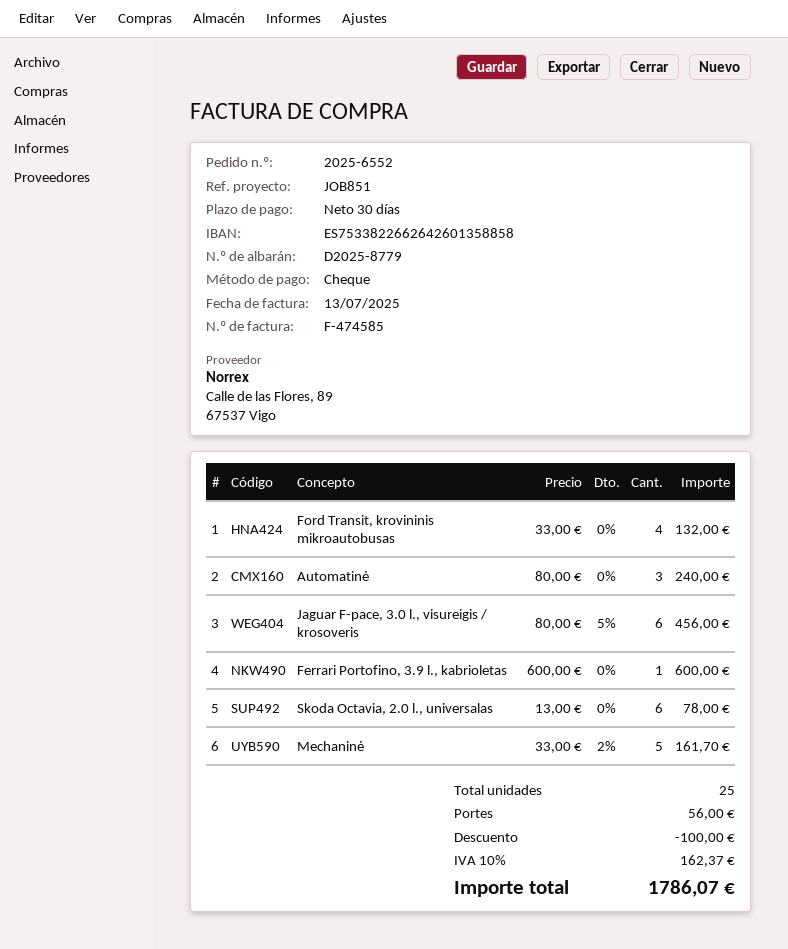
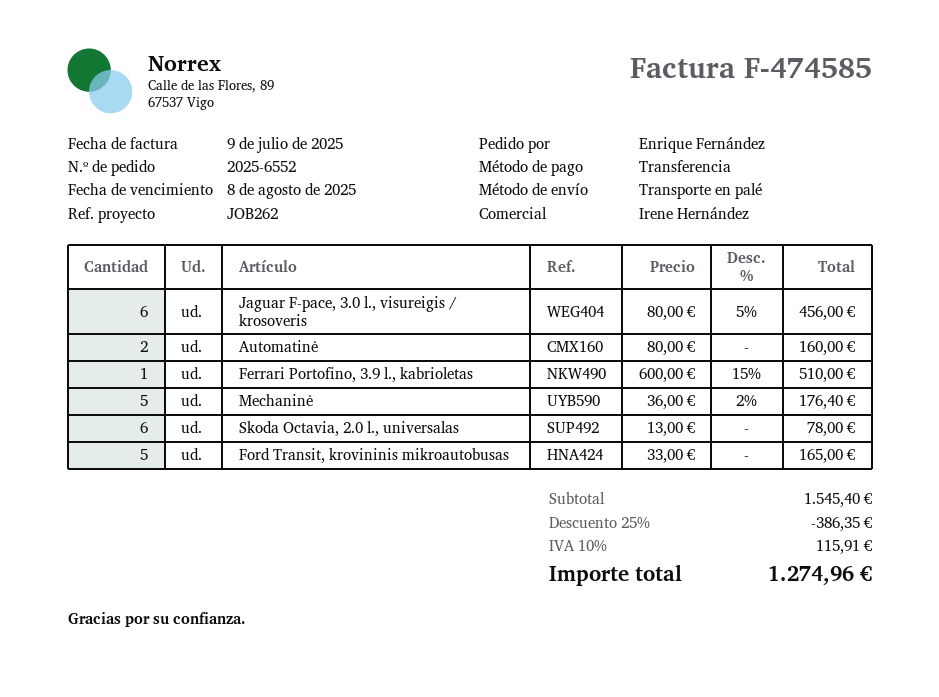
invoice date: 2025-07-13 -> 2025-07-09
reference: JOB851 -> JOB262
payment method: cheque -> bank transfer
Ford Transit, krovininis mikroautobusas: 4 x 33.00 = 132.00 -> 5 x 33.00 = 165.00
Automatinė: 3 x 80.00 = 240.00 -> 2 x 80.00 = 160.00
Ferrari Portofino, 3.9 l., kabrioletas: 1 x 600.00 = 600.00 -> 1 x 600.00 - 15% = 510.00
Mechaninė: 5 x 33.00 - 2% = 161.70 -> 5 x 36.00 - 2% = 176.40
discount: 100.00 -> 386.35
shipping: 56.00 -> none
tax: 10% = 162.37 -> 10% = 115.91
total: 1786.07 -> 1274.96

